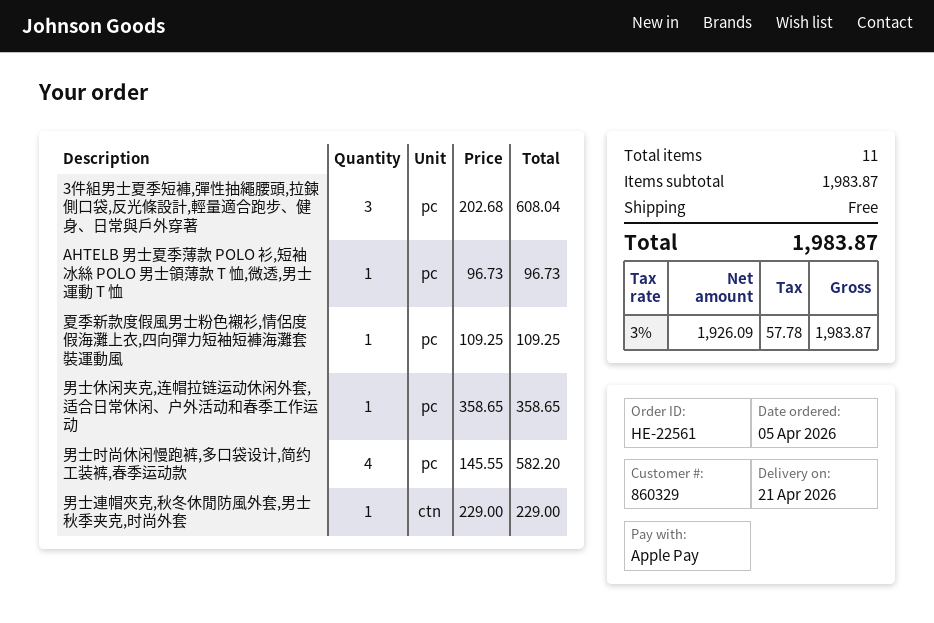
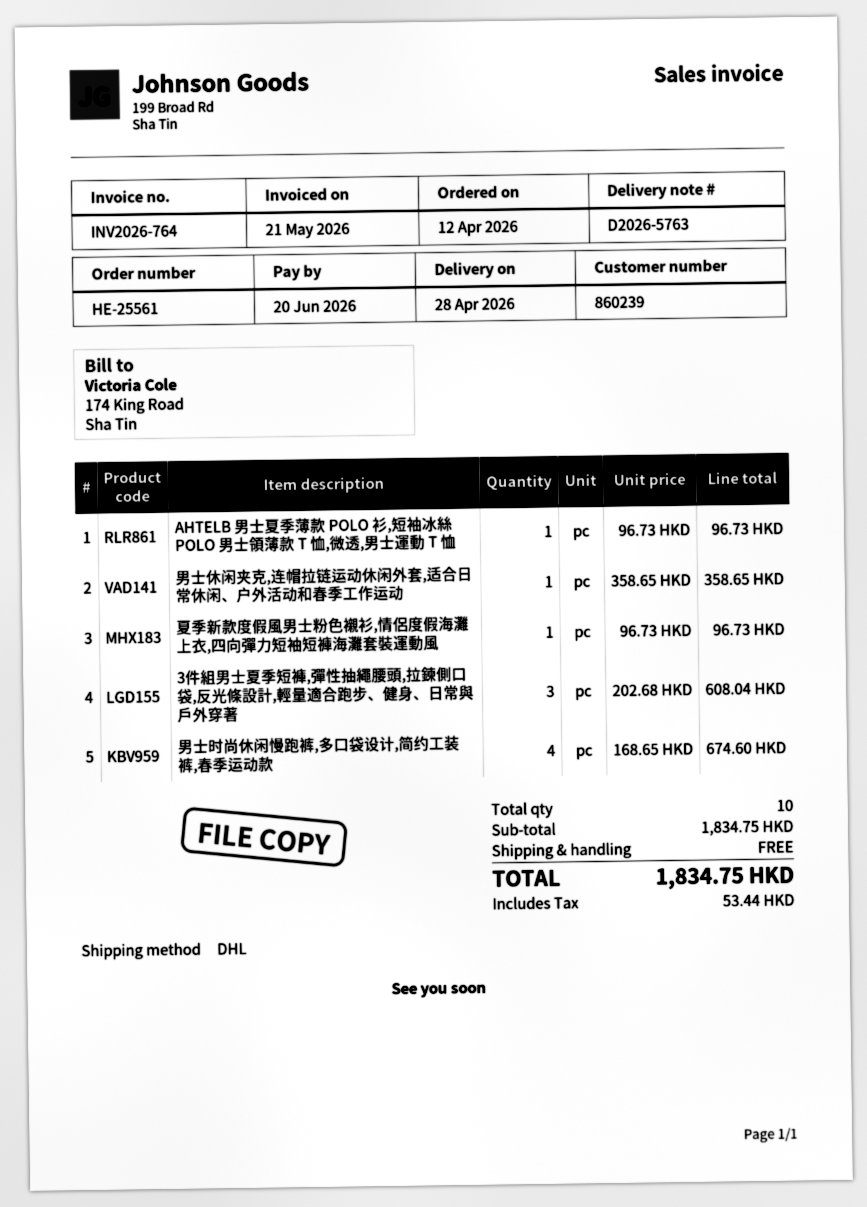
order number: HE-22561 -> HE-25561
order date: 2026-04-05 -> 2026-04-12
delivery date: 2026-04-21 -> 2026-04-28
customer number: 860329 -> 860239
夏季新款度假風男士粉色襯衫,情侶度假海灘上衣,四向彈力短袖短褲海灘套裝運動風: 1 x 109.25 = 109.25 -> 1 x 96.73 = 96.73
男士时尚休闲慢跑裤,多口袋设计,简约工装裤,春季运动款: 4 x 145.55 = 582.20 -> 4 x 168.65 = 674.60
男士連帽夾克,秋冬休閒防風外套,男士秋季夹克,时尚外套: 1 x 229.00 = 229.00 -> none
total quantity: 11 -> 10
subtotal: 1983.87 -> 1834.75
tax: 57.78 -> 53.44
total: 1983.87 -> 1834.75

